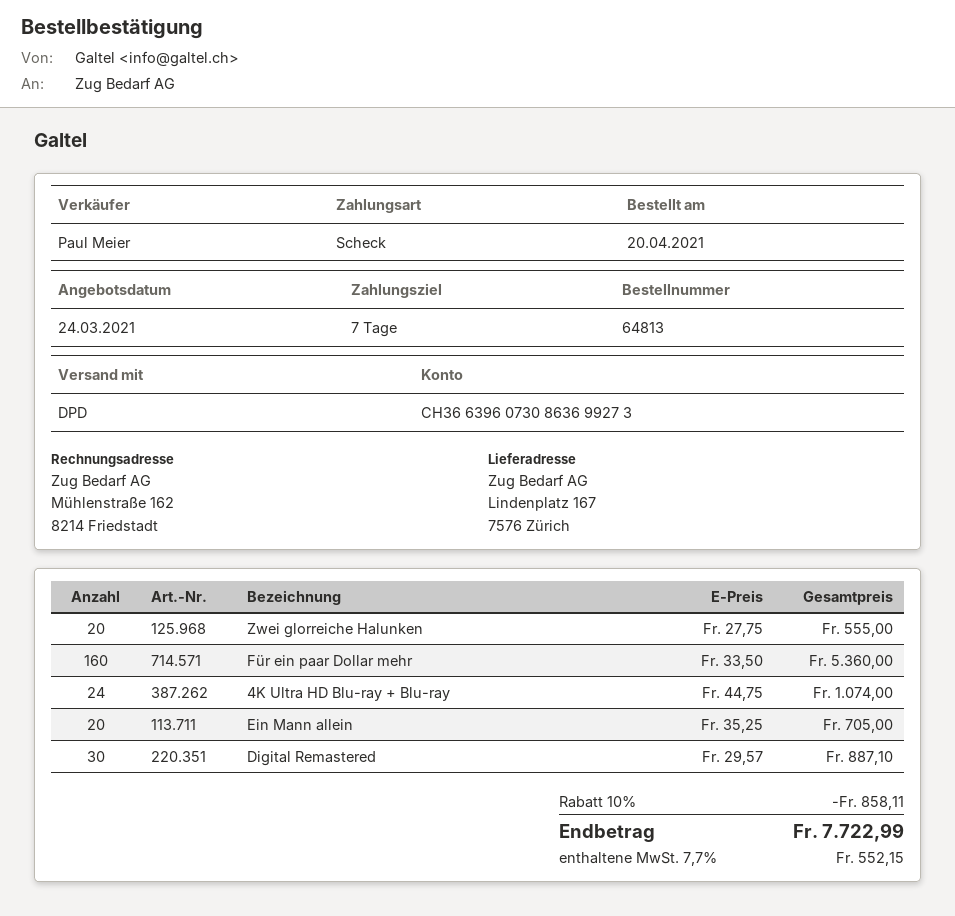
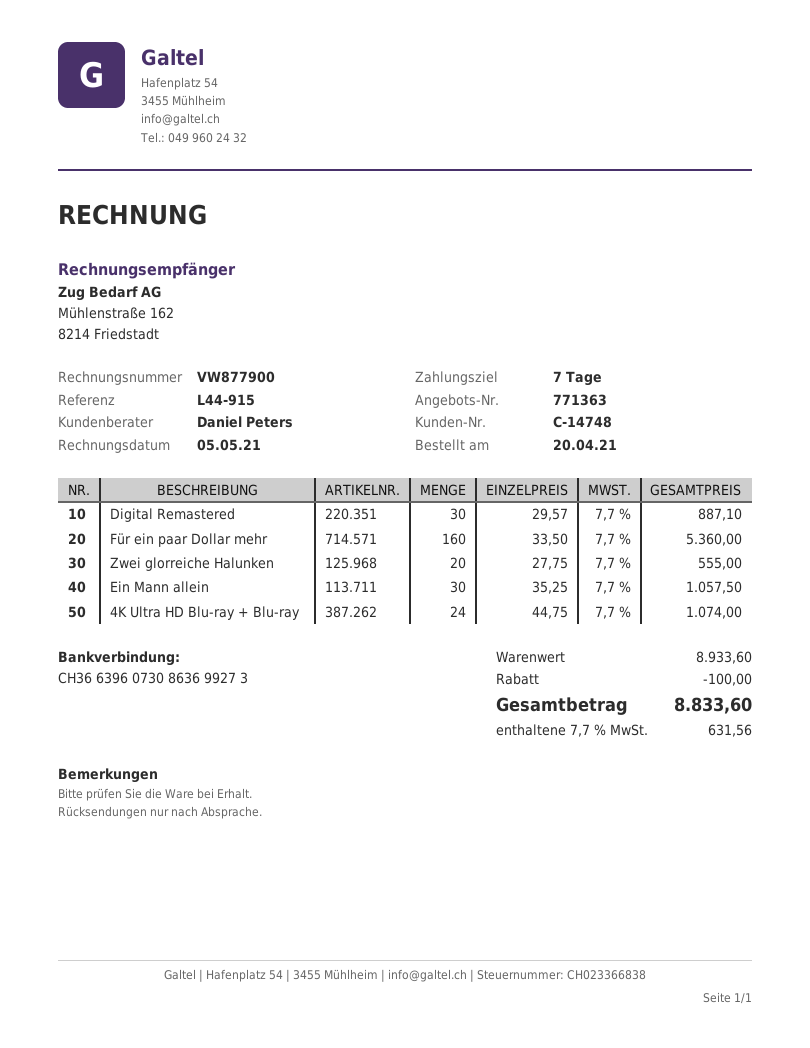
sales rep: Paul Meier -> Daniel Peters
Ein Mann allein: 20 x 35.25 = 705.00 -> 30 x 35.25 = 1057.50
discount: 858.11 -> 100.00
tax: 7.7% = 552.15 -> 7.7% = 631.56
total: 7722.99 -> 8833.60

